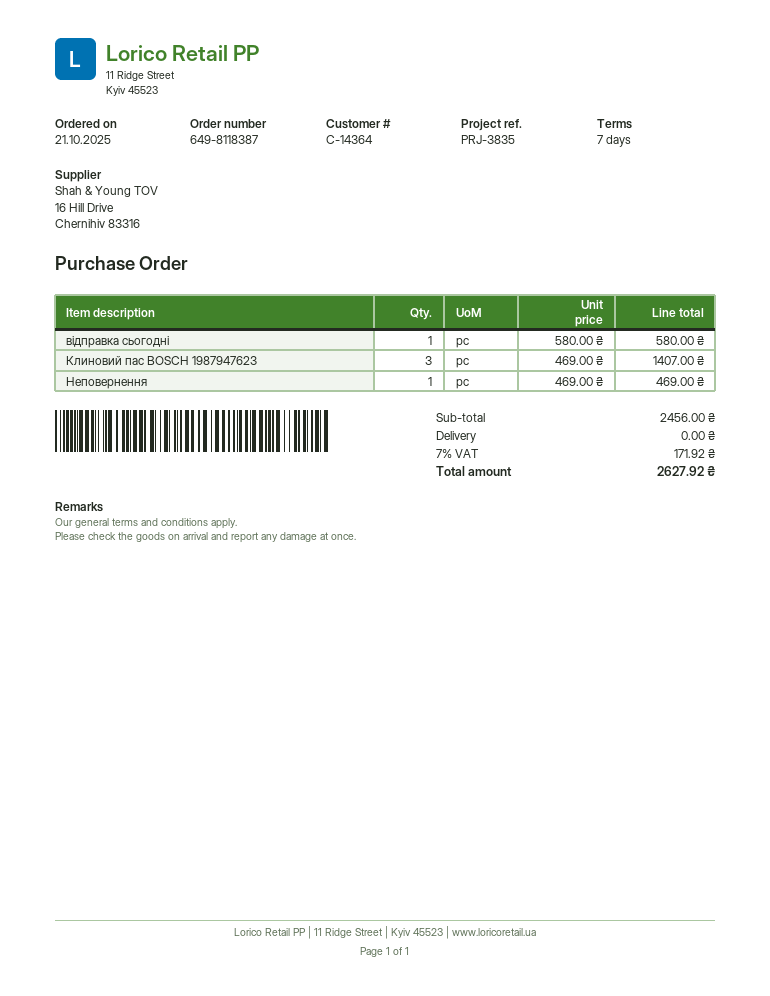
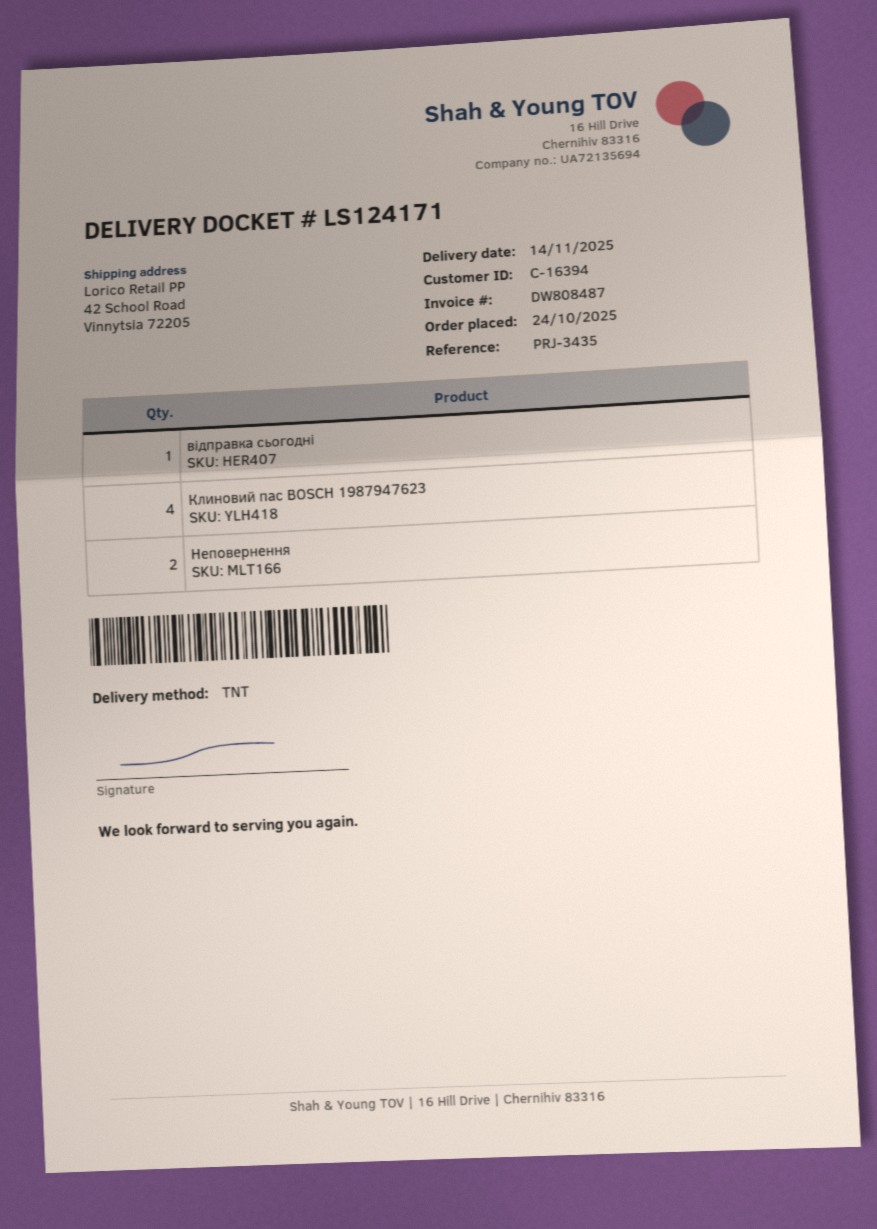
order date: 2025-10-21 -> 2025-10-24
customer number: C-14364 -> C-16394
reference: PRJ-3835 -> PRJ-3435
Клиновий пас BOSCH 1987947623: 3 -> 4
Неповернення: 1 -> 2

